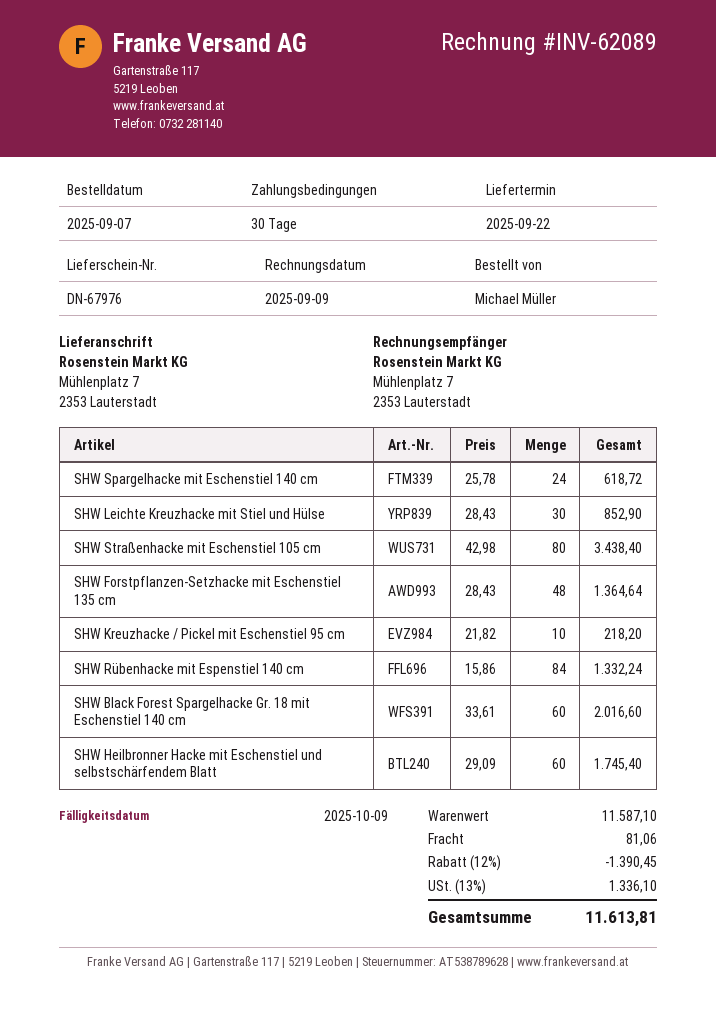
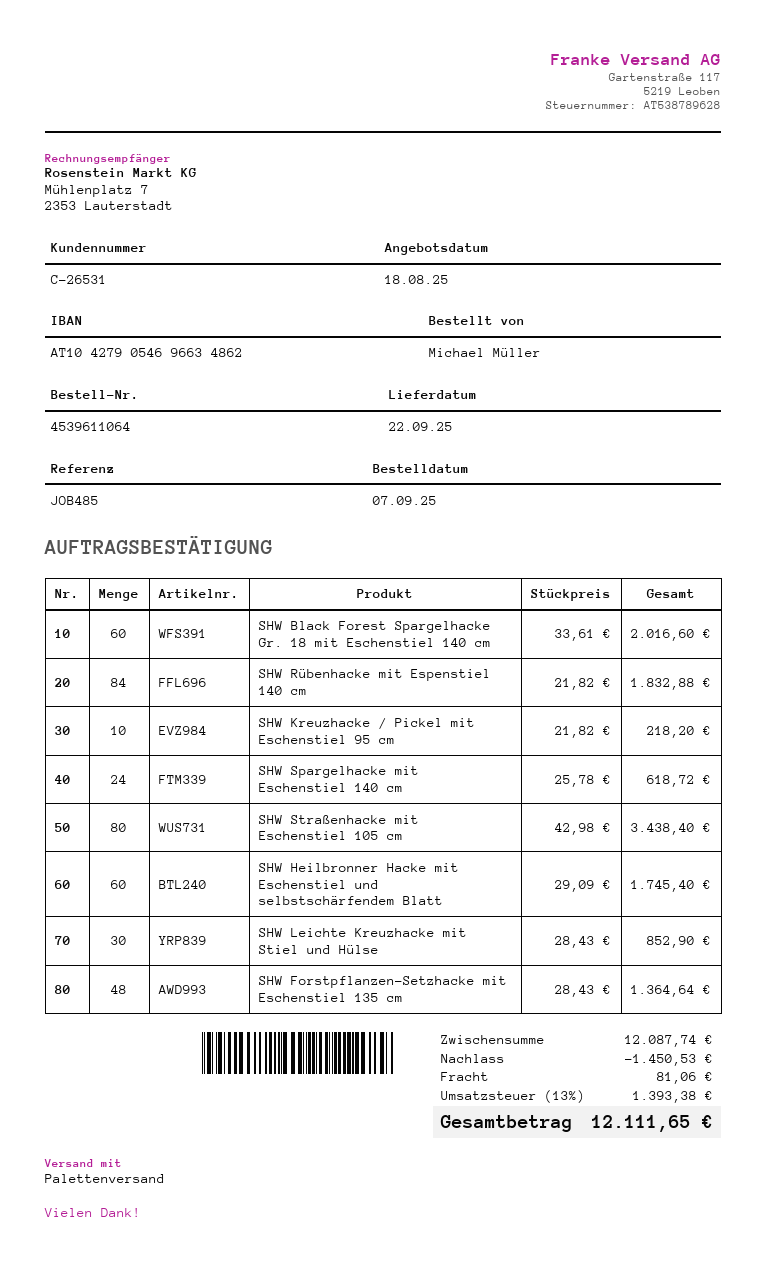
SHW Rübenhacke mit Espenstiel 140 cm: 84 x 15.86 = 1332.24 -> 84 x 21.82 = 1832.88
subtotal: 11587.10 -> 12087.74
discount: 1390.45 -> 1450.53
tax: 13% = 1336.10 -> 13% = 1393.38
total: 11613.81 -> 12111.65

